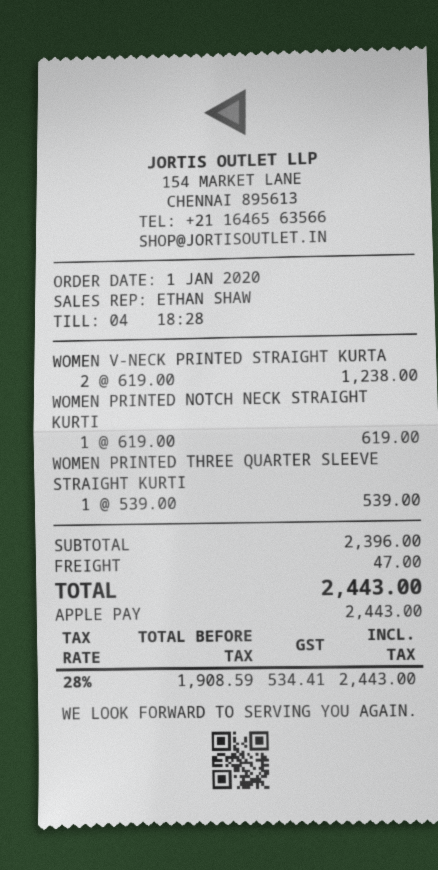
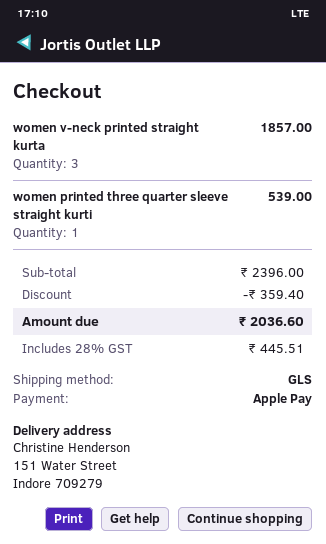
WOMEN V-NECK PRINTED STRAIGHT KURTA: 2 for 1238.00 -> 3 for 1857.00
WOMEN PRINTED NOTCH NECK STRAIGHT KURTI: 1 for 619.00 -> none
discount: none -> 359.40
shipping: 47.00 -> none
tax: 28% = 534.41 -> 28% = 445.51
total: 2443.00 -> 2036.60

